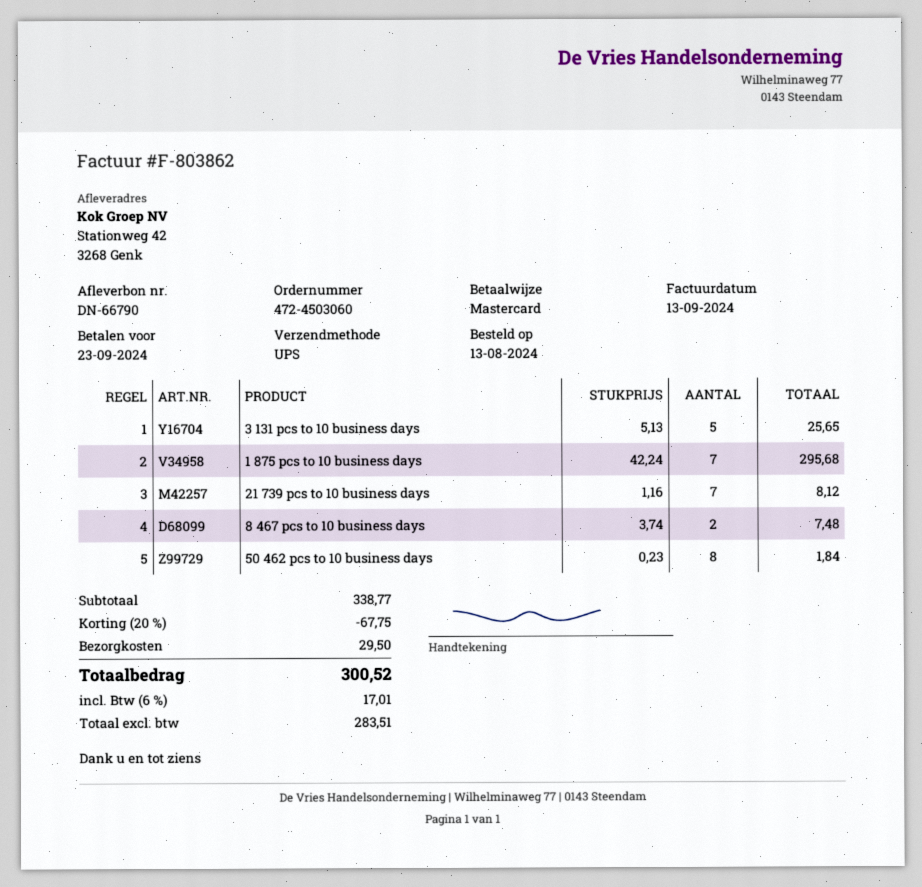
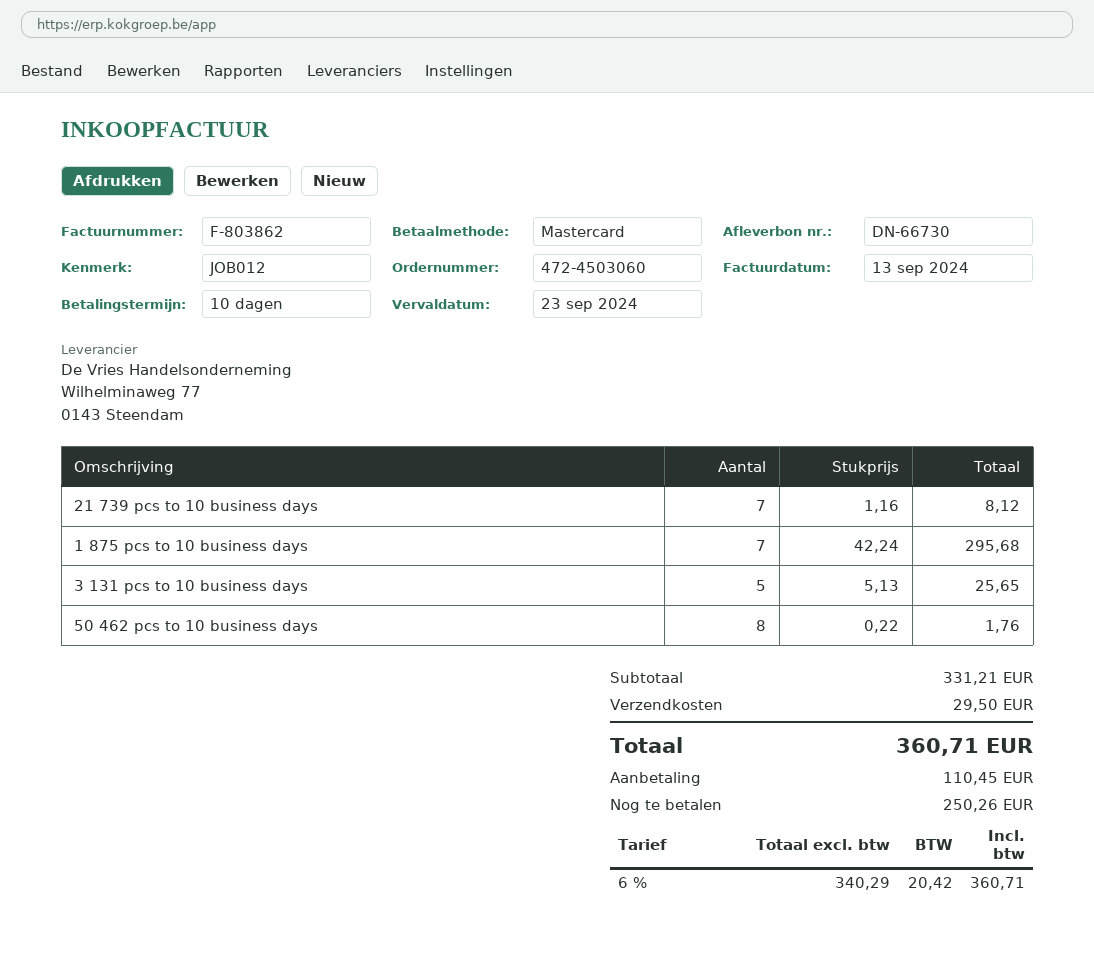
delivery note number: DN-66790 -> DN-66730
8 467 pcs to 10 business days: 2 x 3.74 = 7.48 -> none
50 462 pcs to 10 business days: 8 x 0.23 = 1.84 -> 8 x 0.22 = 1.76
subtotal: 338.77 -> 331.21
discount: 20% = 67.75 -> none
net: 283.51 -> 340.29
tax: 6% = 17.01 -> 6% = 20.42
total: 300.52 -> 360.71

